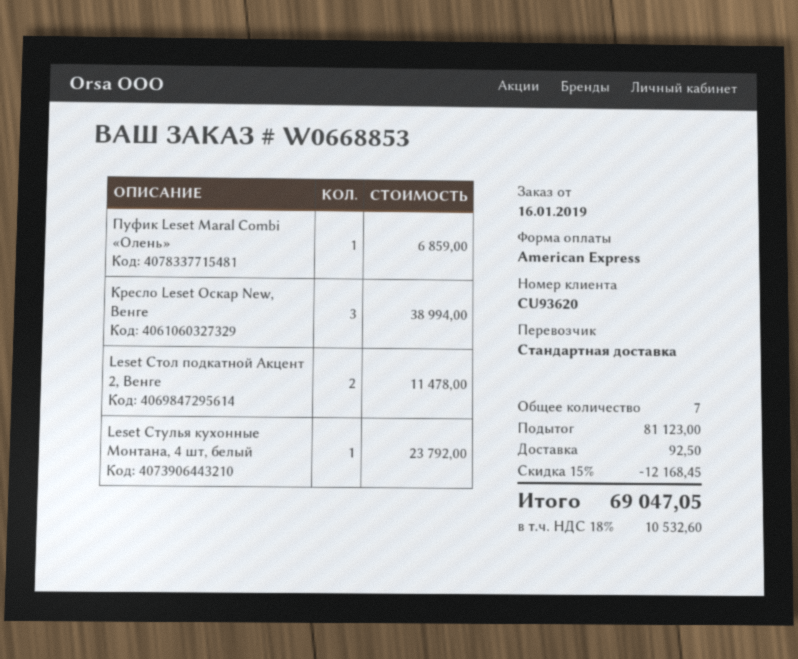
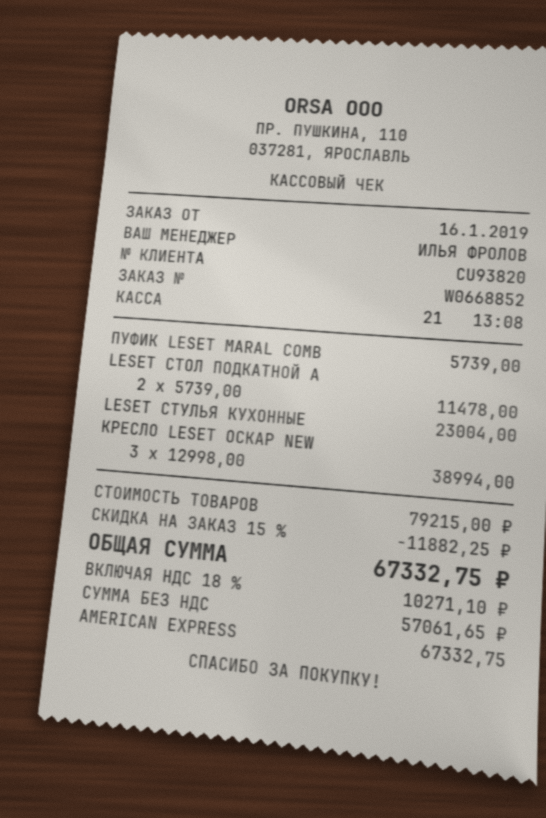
order number: W0668853 -> W0668852
customer number: CU93620 -> CU93820
Пуфик Leset Maral Combi «Олень»: 1 for 6859.00 -> 1 for 5739.00
Leset Стулья кухонные Монтана, 4 шт, белый: 1 for 23792.00 -> 1 for 23004.00
subtotal: 81123.00 -> 79215.00
discount: 15% = 12168.45 -> 15% = 11882.25
shipping: 92.50 -> none
tax: 18% = 10532.60 -> 18% = 10271.10
total: 69047.05 -> 67332.75

